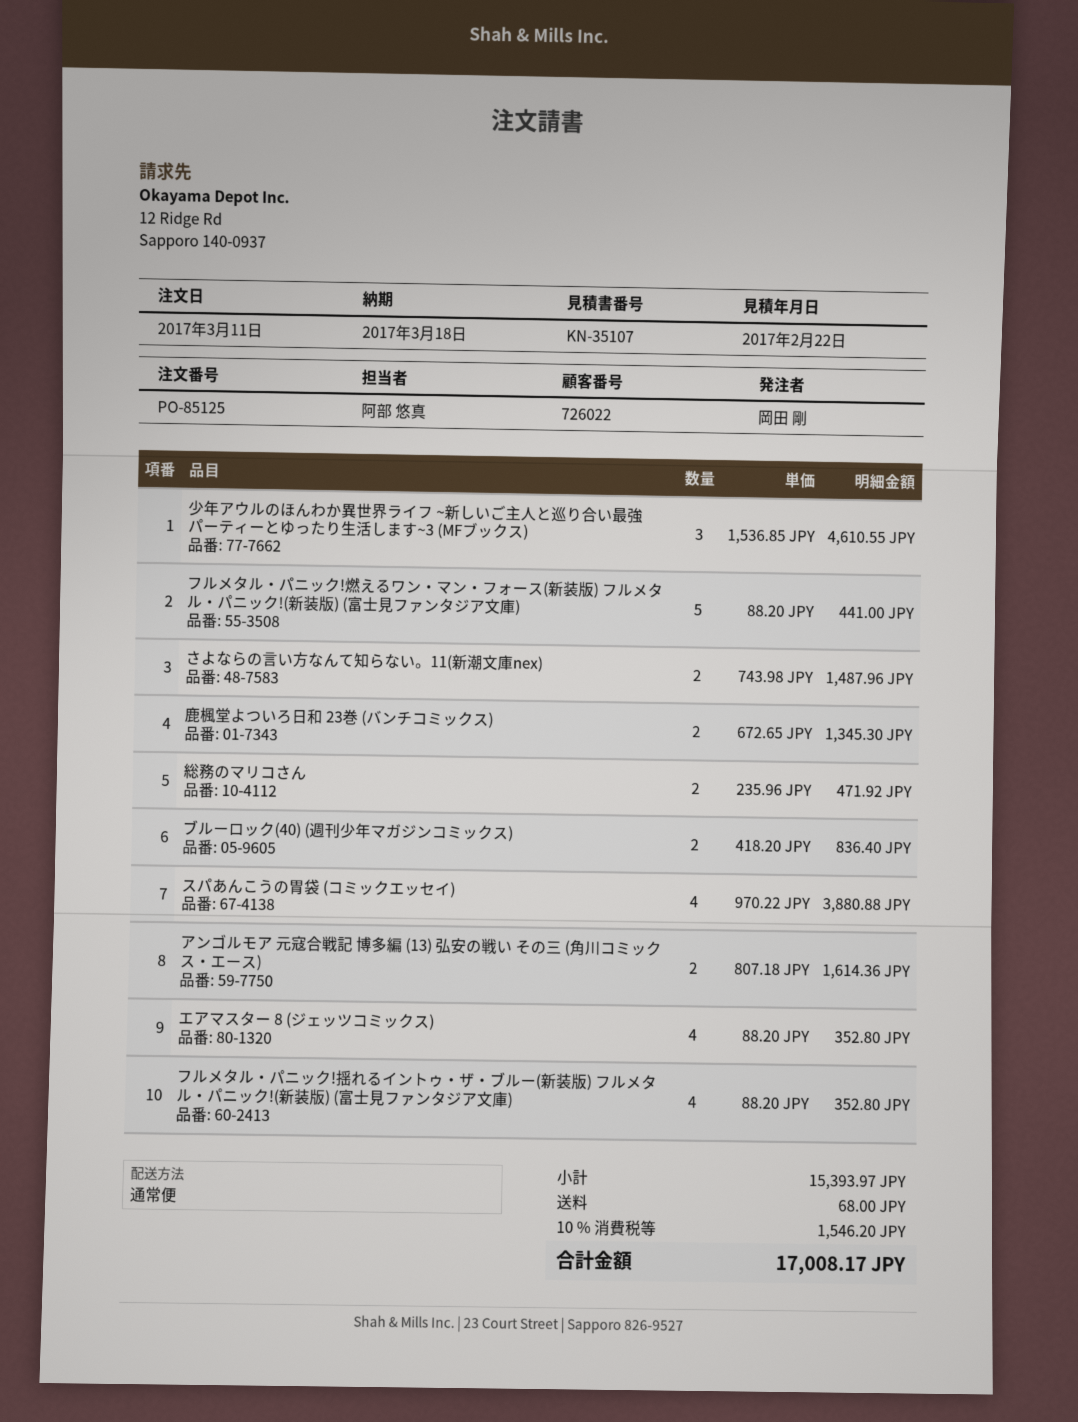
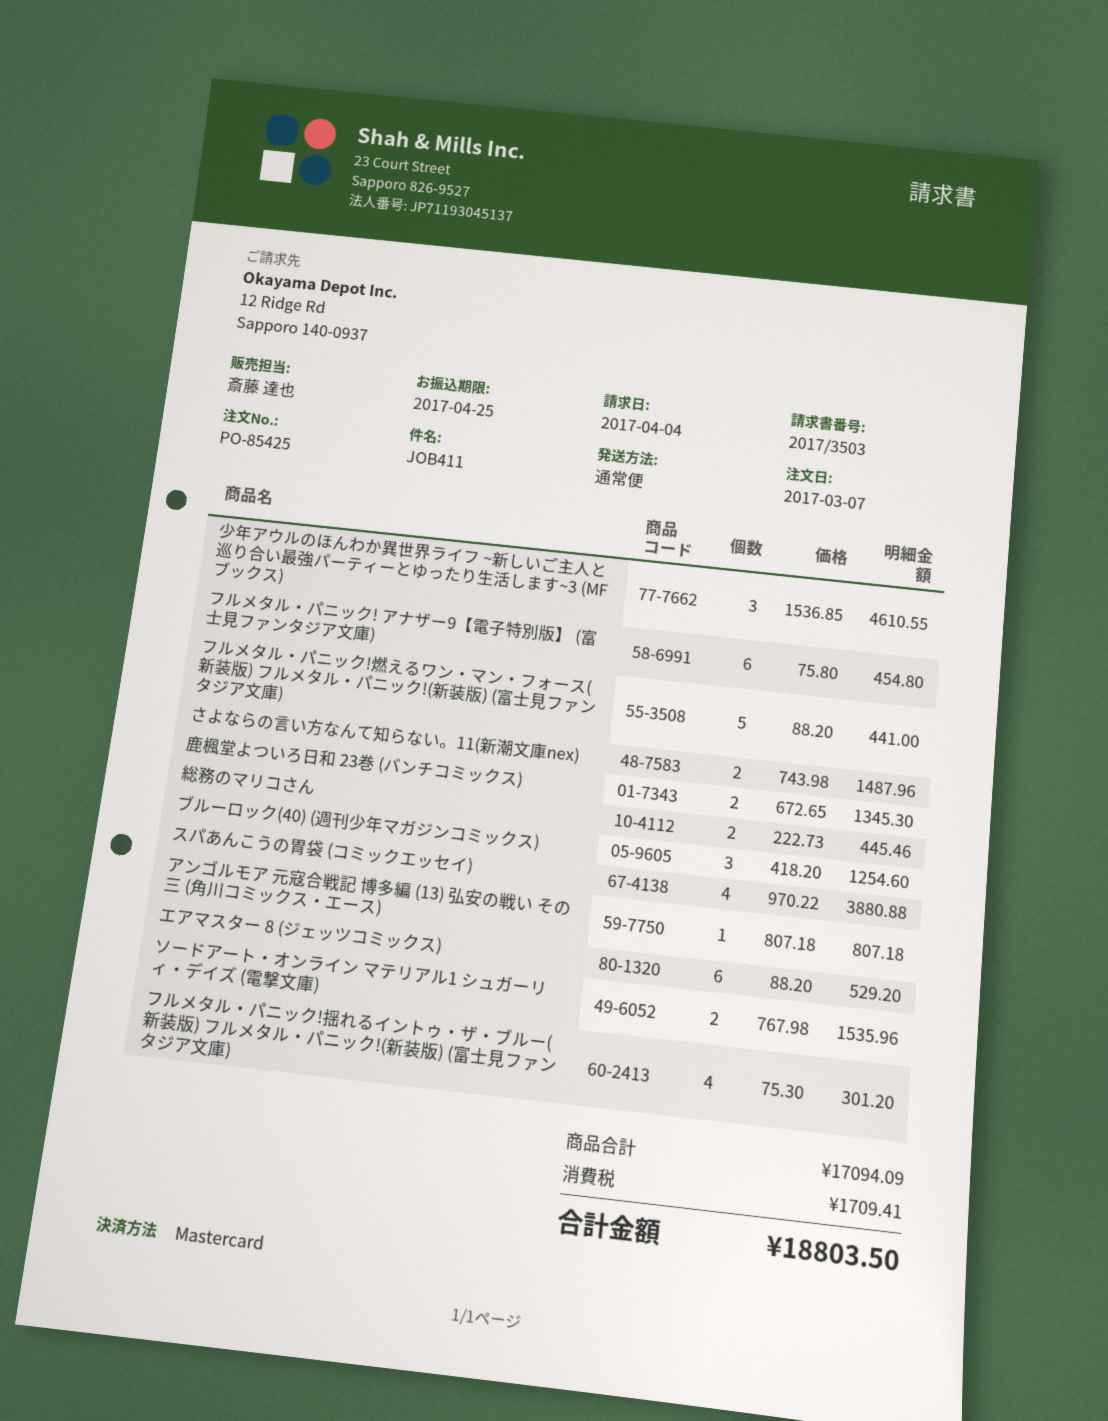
order number: PO-85125 -> PO-85425
order date: 2017-03-11 -> 2017-03-07
sales rep: 阿部 悠真 -> 斎藤 達也
総務のマリコさん: 2 x 235.96 = 471.92 -> 2 x 222.73 = 445.46
ブルーロック(40) (週刊少年マガジンコミックス): 2 x 418.20 = 836.40 -> 3 x 418.20 = 1254.60
アンゴルモア 元寇合戦記 博多編 (13) 弘安の戦い その三 (角川コミックス・エース): 2 x 807.18 = 1614.36 -> 1 x 807.18 = 807.18
エアマスター 8 (ジェッツコミックス): 4 x 88.20 = 352.80 -> 6 x 88.20 = 529.20
フルメタル・パニック!揺れるイントゥ・ザ・ブルー(新装版) フルメタル・パニック!(新装版) (富士見ファンタジア文庫): 4 x 88.20 = 352.80 -> 4 x 75.30 = 301.20
フルメタル・パニック! アナザー9【電子特別版】 (富士見ファンタジア文庫): none -> 6 x 75.80 = 454.80
ソードアート・オンライン マテリアル1 シュガーリィ・デイズ (電撃文庫): none -> 2 x 767.98 = 1535.96
subtotal: 15393.97 -> 17094.09
shipping: 68.00 -> none
tax: 1546.20 -> 1709.41
total: 17008.17 -> 18803.50

